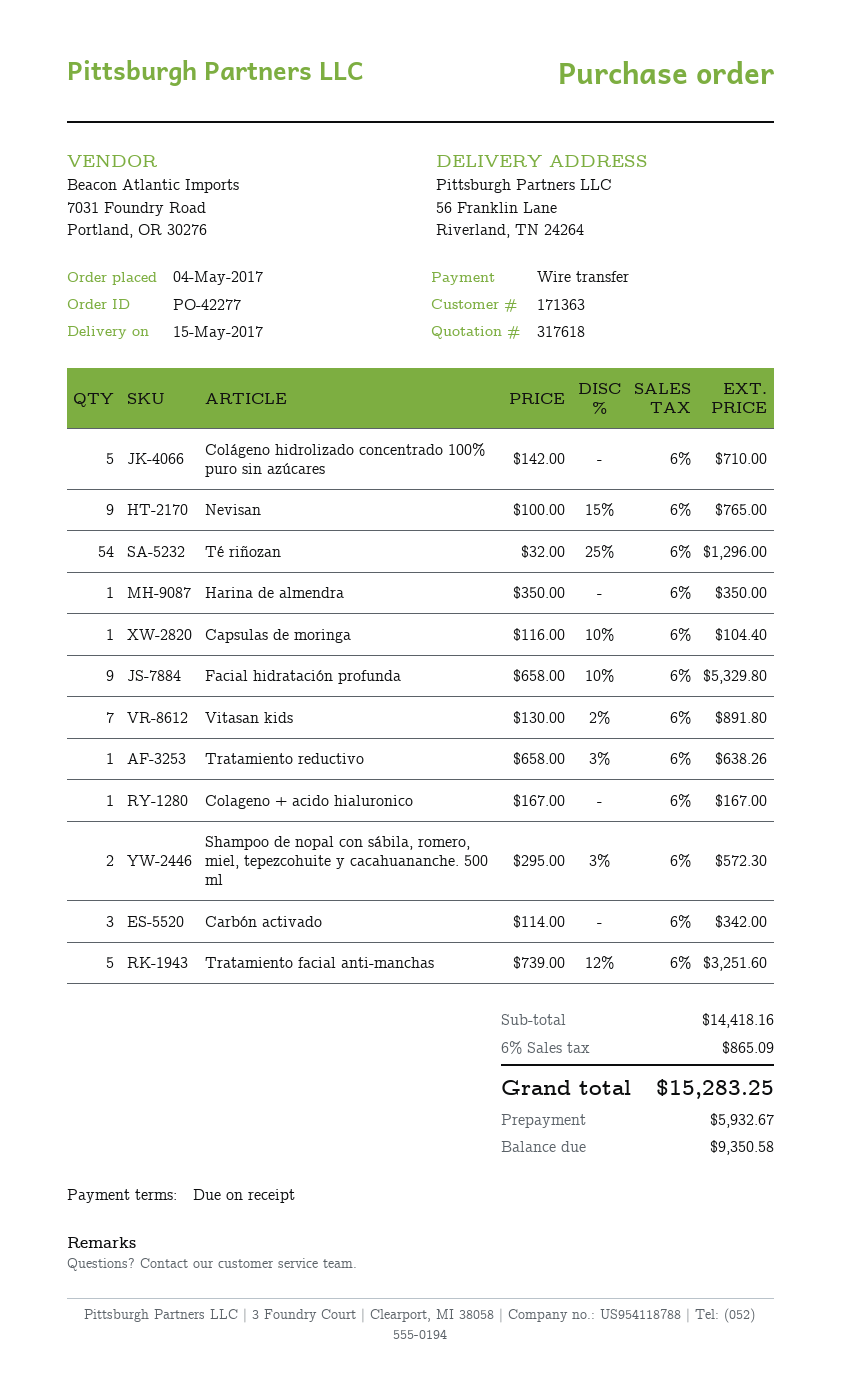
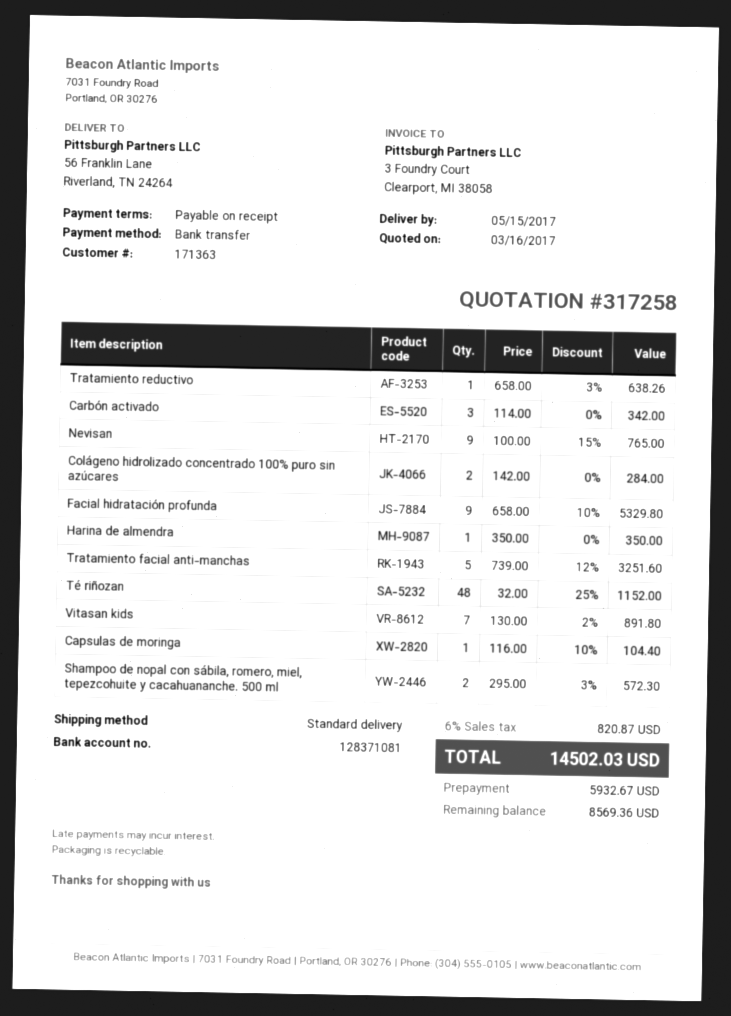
quote number: 317618 -> 317258
Colágeno hidrolizado concentrado 100% puro sin azúcares: 5 x 142.00 = 710.00 -> 2 x 142.00 = 284.00
Té riñozan: 54 x 32.00 - 25% = 1296.00 -> 48 x 32.00 - 25% = 1152.00
Colageno + acido hialuronico: 1 x 167.00 = 167.00 -> none
tax: 6% = 865.09 -> 6% = 820.87
total: 15283.25 -> 14502.03
balance: 9350.58 -> 8569.36

